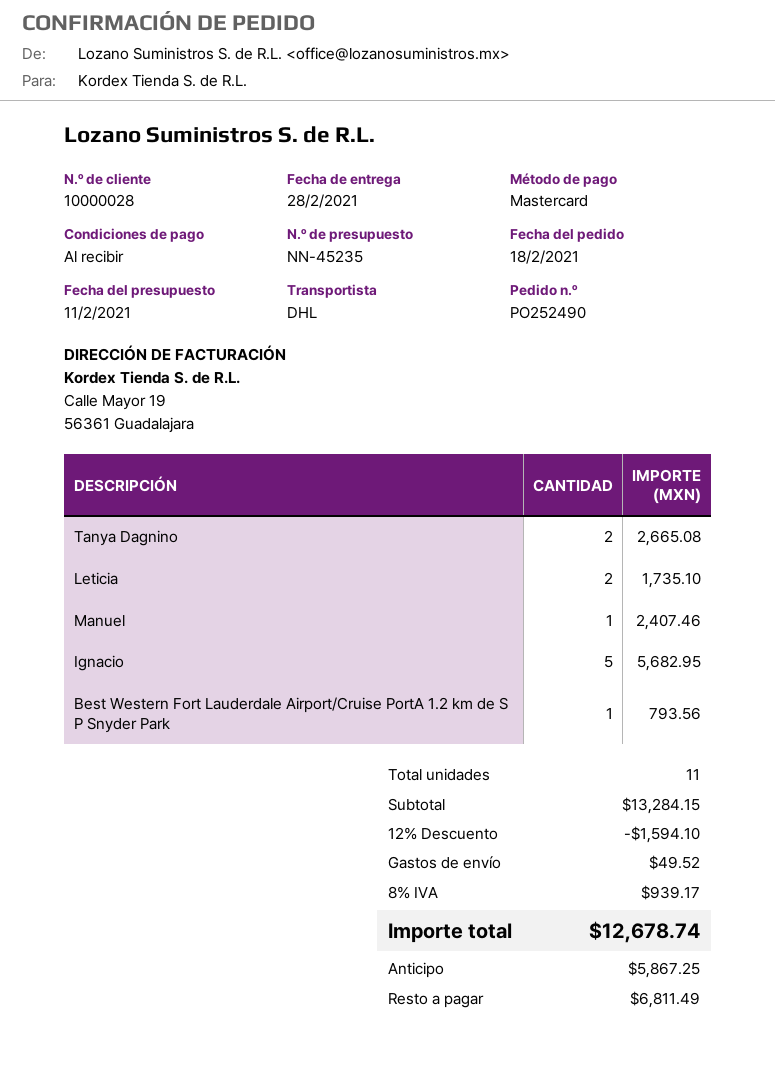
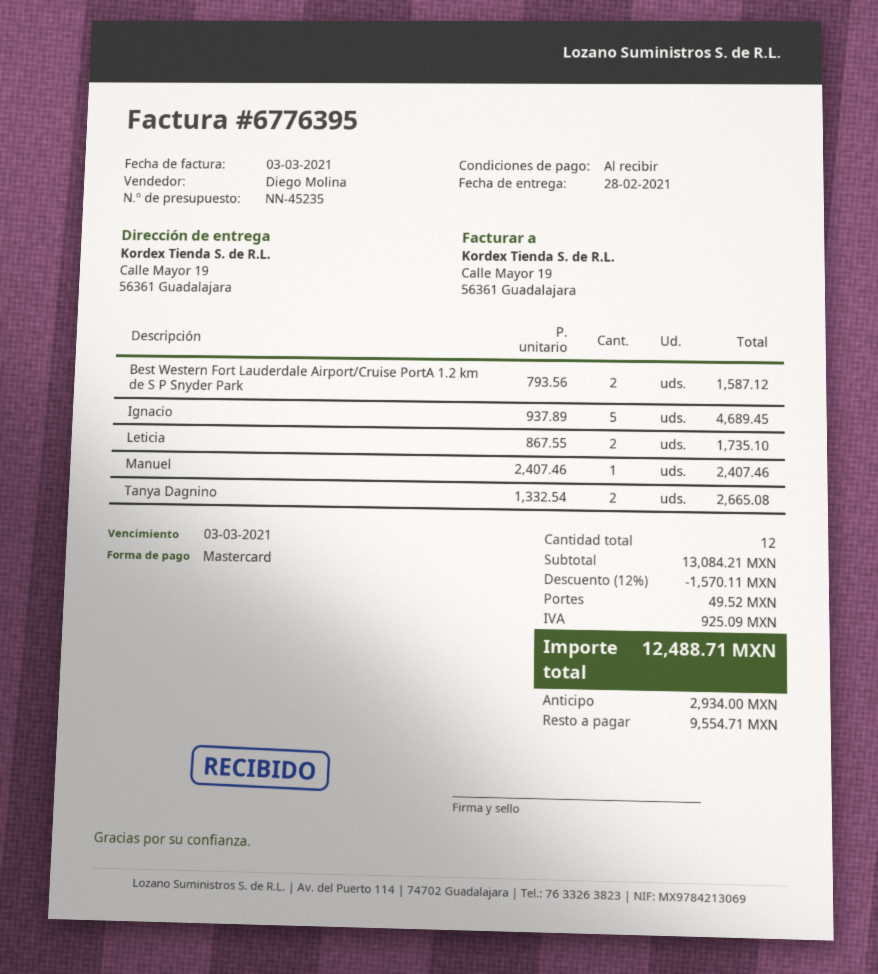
Ignacio: 5 for 5682.95 -> 5 for 4689.45
Best Western Fort Lauderdale Airport/Cruise PortA 1.2 km de S P Snyder Park: 1 for 793.56 -> 2 for 1587.12
total quantity: 11 -> 12
subtotal: 13284.15 -> 13084.21
discount: 12% = 1594.10 -> 12% = 1570.11
tax: 939.17 -> 925.09
total: 12678.74 -> 12488.71
deposit: 5867.25 -> 2934.00
balance: 6811.49 -> 9554.71

